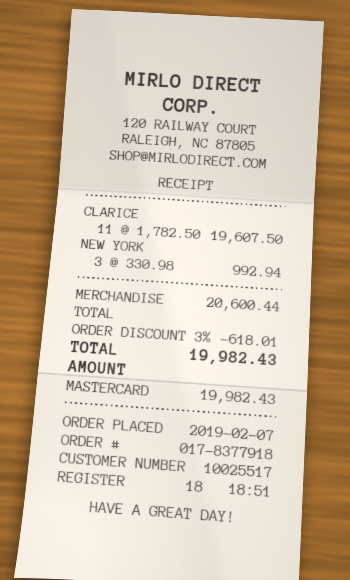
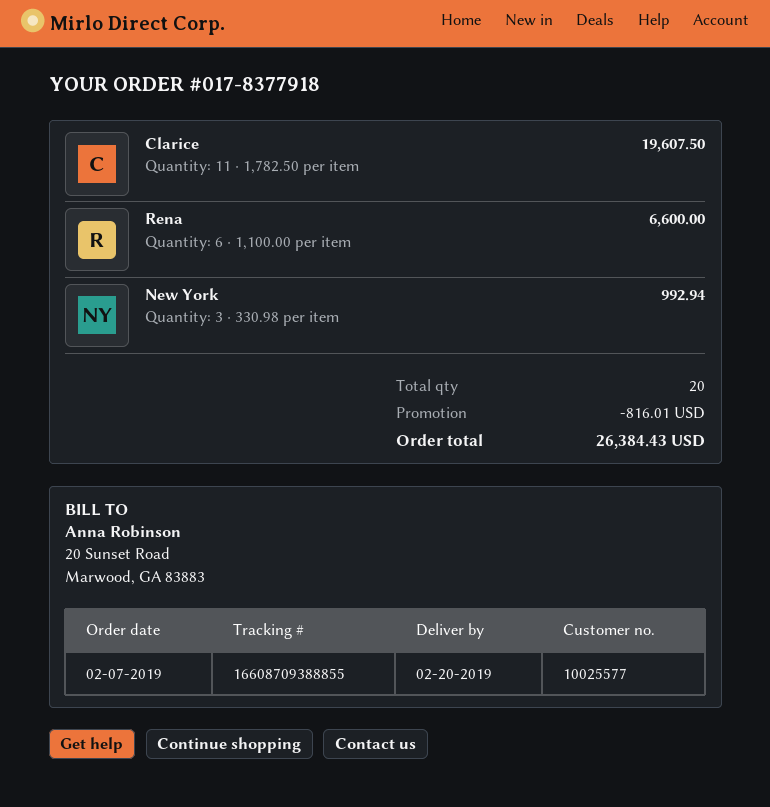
customer number: 10025517 -> 10025577
Rena: none -> 6 x 1100.00 = 6600.00
discount: 618.01 -> 816.01
total: 19982.43 -> 26384.43

